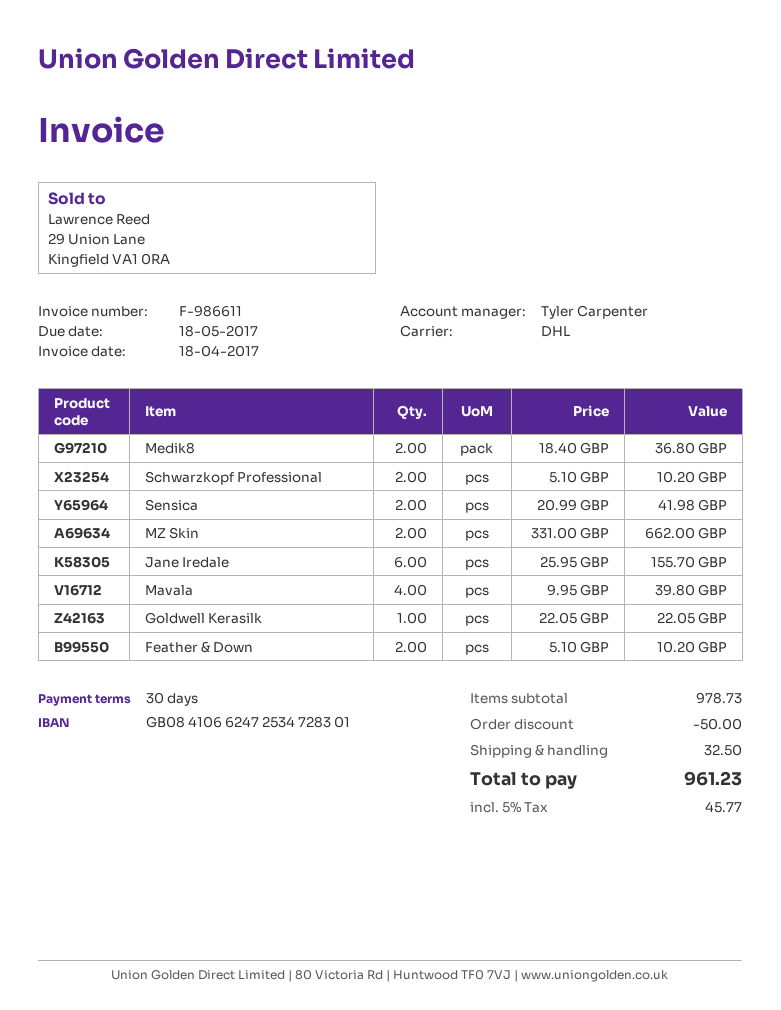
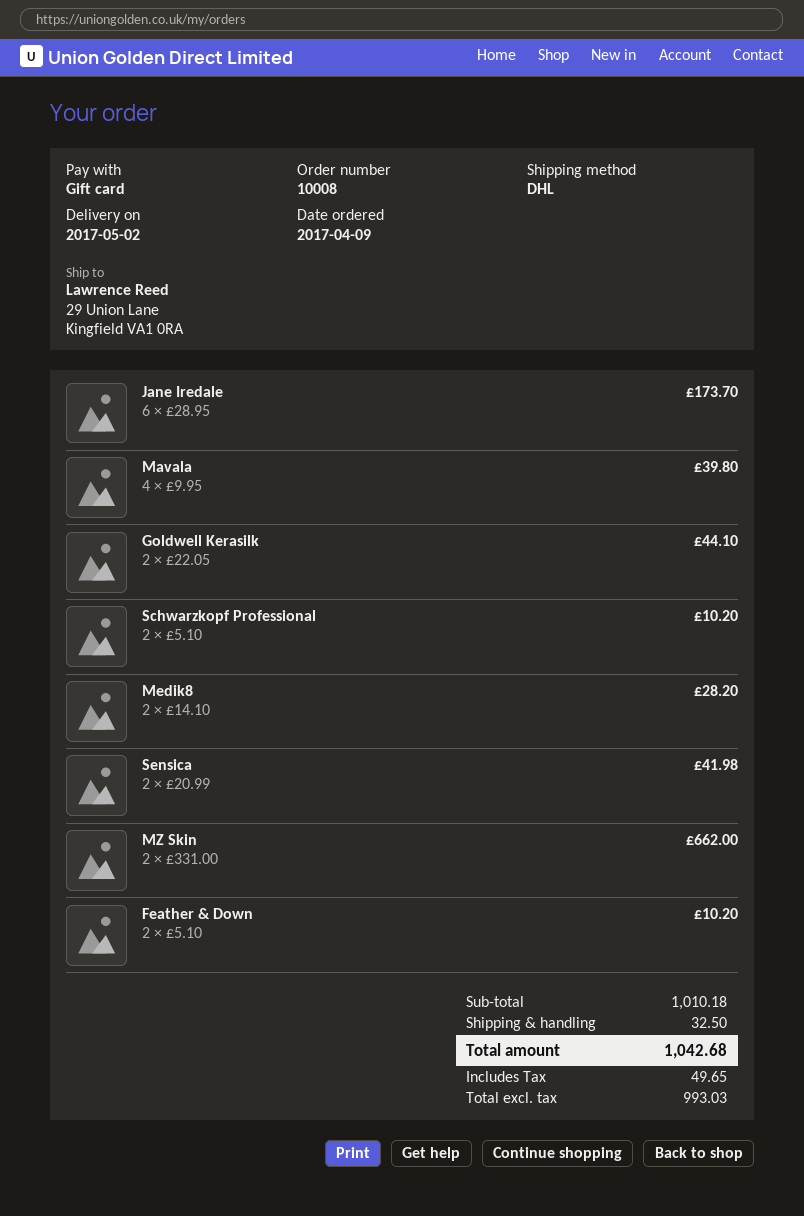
Medik8: 2 x 18.40 = 36.80 -> 2 x 14.10 = 28.20
Jane Iredale: 6 x 25.95 = 155.70 -> 6 x 28.95 = 173.70
Goldwell Kerasilk: 1 x 22.05 = 22.05 -> 2 x 22.05 = 44.10
subtotal: 978.73 -> 1010.18
discount: 50.00 -> none
tax: 45.77 -> 49.65
total: 961.23 -> 1042.68

